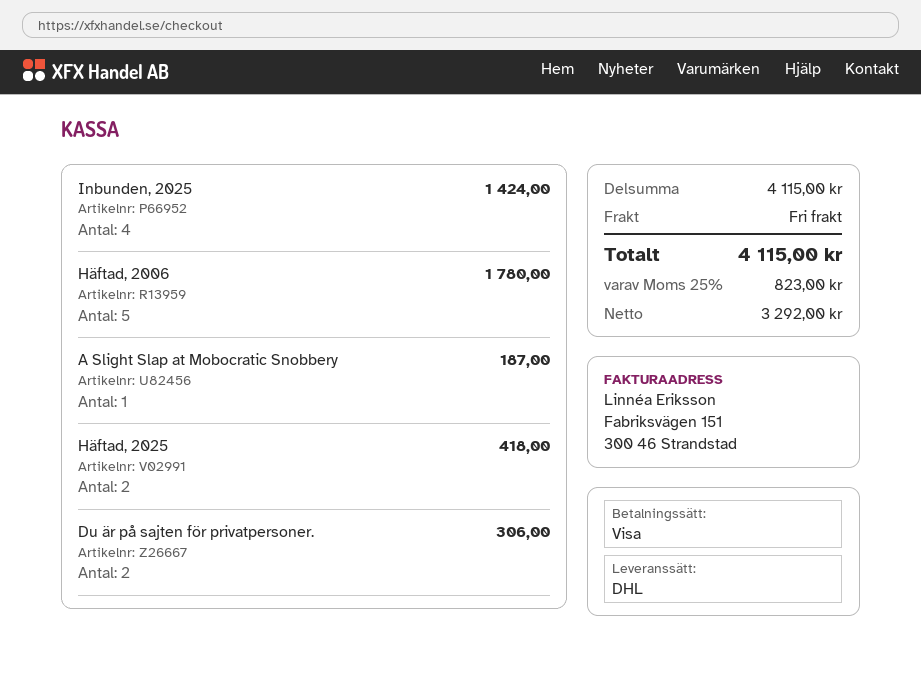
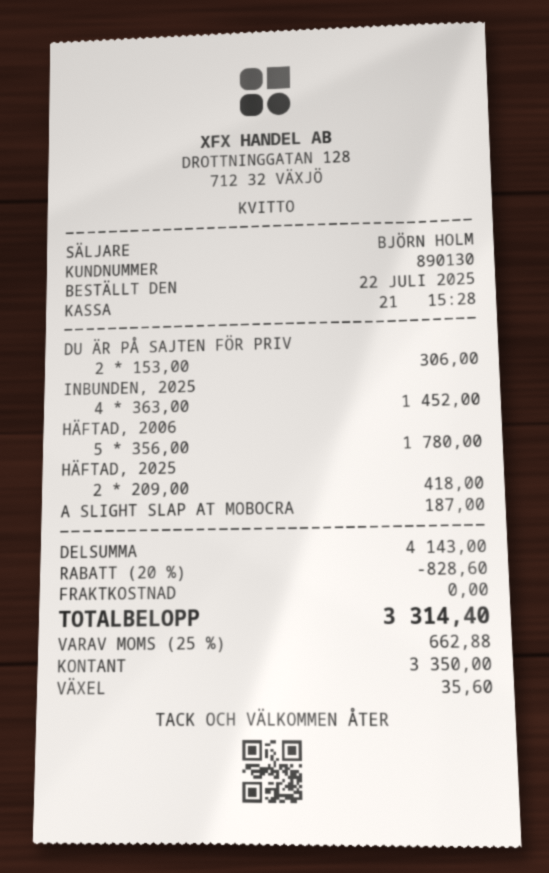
payment method: Visa -> cash
Inbunden, 2025: 4 for 1424.00 -> 4 for 1452.00
subtotal: 4115.00 -> 4143.00
discount: none -> 20% = 828.60
tax: 25% = 823.00 -> 25% = 662.88
total: 4115.00 -> 3314.40

